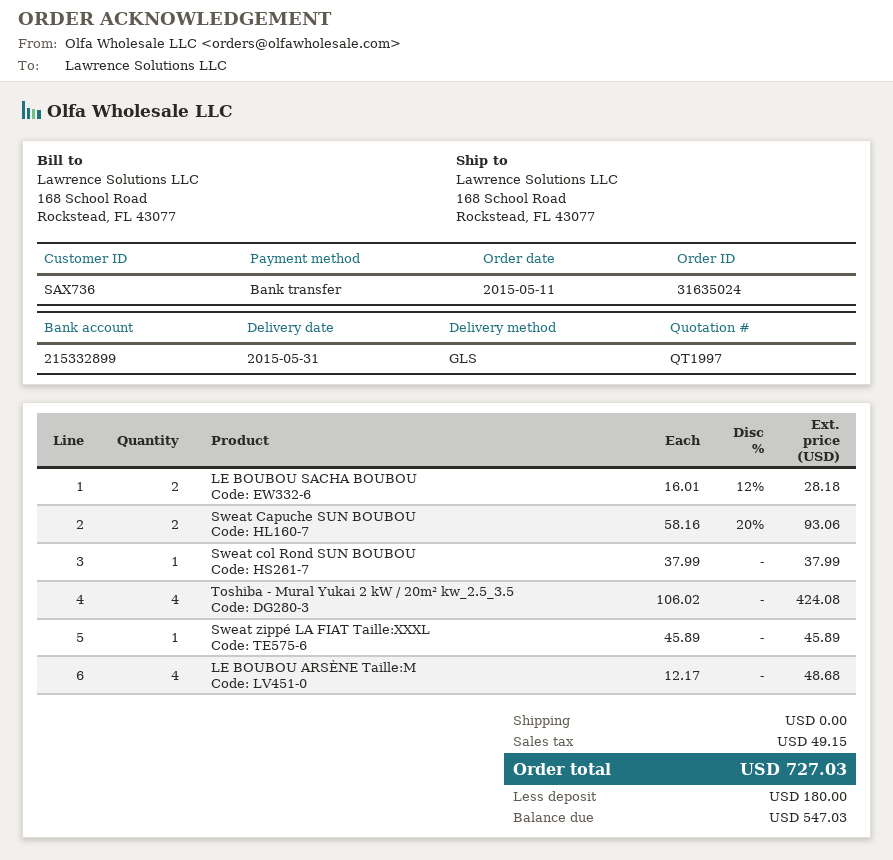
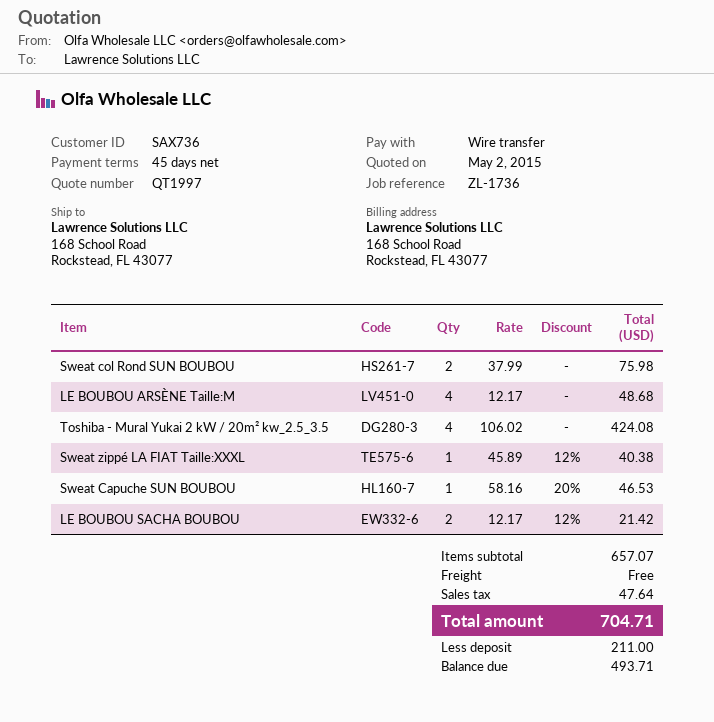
LE BOUBOU SACHA BOUBOU: 2 x 16.01 - 12% = 28.18 -> 2 x 12.17 - 12% = 21.42
Sweat Capuche SUN BOUBOU: 2 x 58.16 - 20% = 93.06 -> 1 x 58.16 - 20% = 46.53
Sweat col Rond SUN BOUBOU: 1 x 37.99 = 37.99 -> 2 x 37.99 = 75.98
Sweat zippé LA FIAT Taille:XXXL: 1 x 45.89 = 45.89 -> 1 x 45.89 - 12% = 40.38
tax: 49.15 -> 47.64
total: 727.03 -> 704.71
deposit: 180.00 -> 211.00
balance: 547.03 -> 493.71

